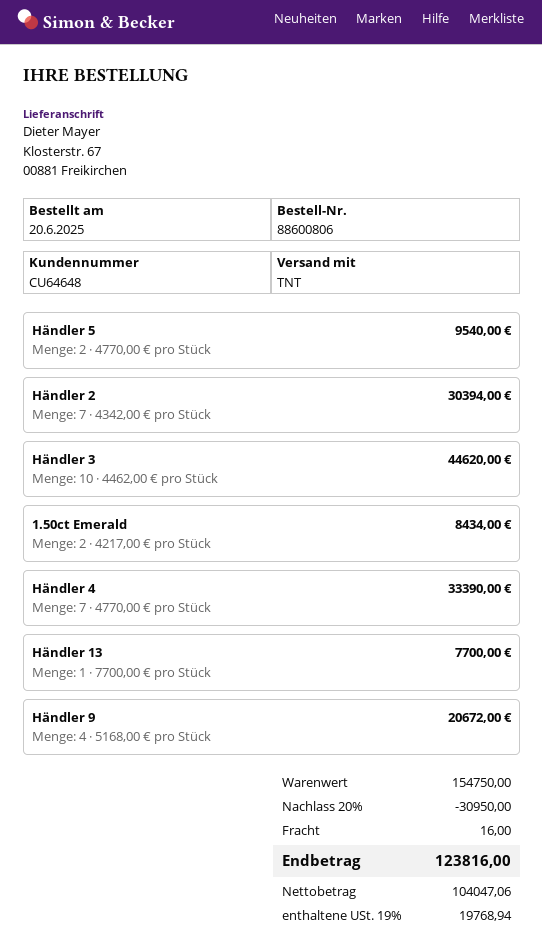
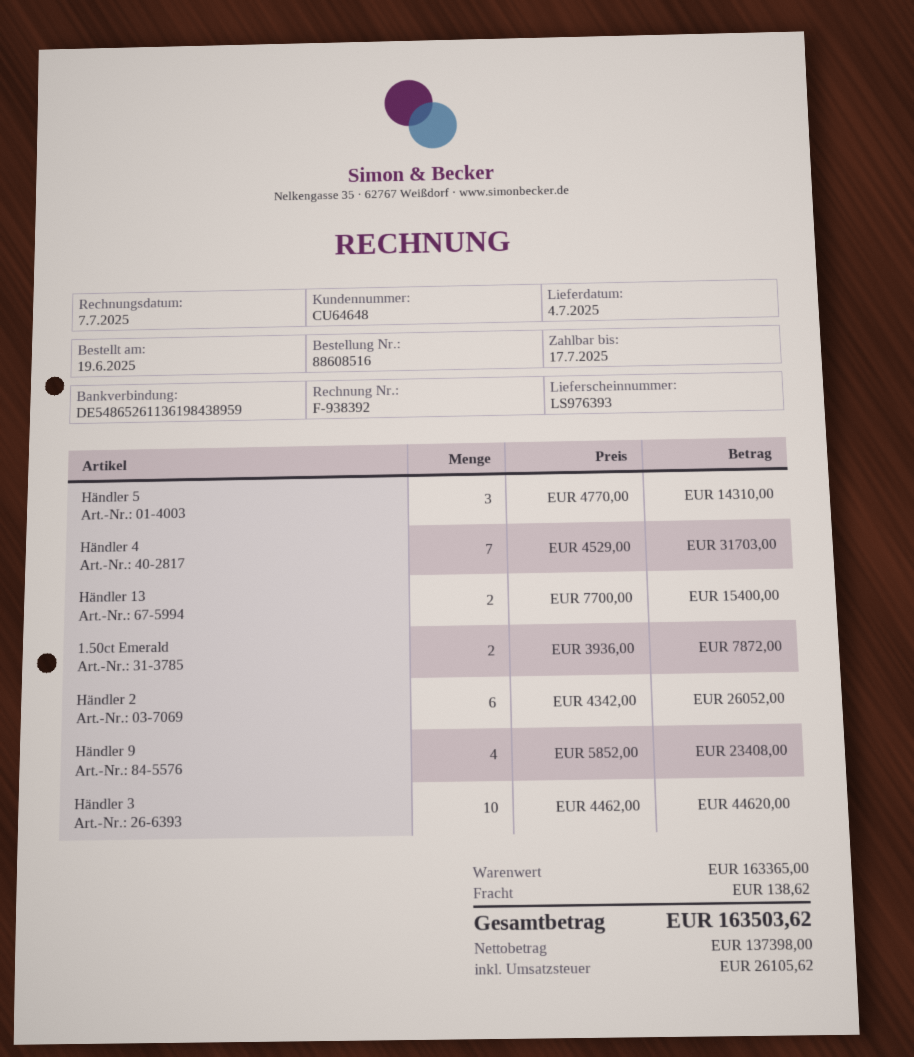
order number: 88600806 -> 88608516
order date: 2025-06-20 -> 2025-06-19
Händler 5: 2 x 4770.00 = 9540.00 -> 3 x 4770.00 = 14310.00
Händler 2: 7 x 4342.00 = 30394.00 -> 6 x 4342.00 = 26052.00
1.50ct Emerald: 2 x 4217.00 = 8434.00 -> 2 x 3936.00 = 7872.00
Händler 4: 7 x 4770.00 = 33390.00 -> 7 x 4529.00 = 31703.00
Händler 13: 1 x 7700.00 = 7700.00 -> 2 x 7700.00 = 15400.00
Händler 9: 4 x 5168.00 = 20672.00 -> 4 x 5852.00 = 23408.00
subtotal: 154750.00 -> 163365.00
discount: 20% = 30950.00 -> none
shipping: 16.00 -> 138.62
net: 104047.06 -> 137398.00
tax: 19768.94 -> 26105.62
total: 123816.00 -> 163503.62

